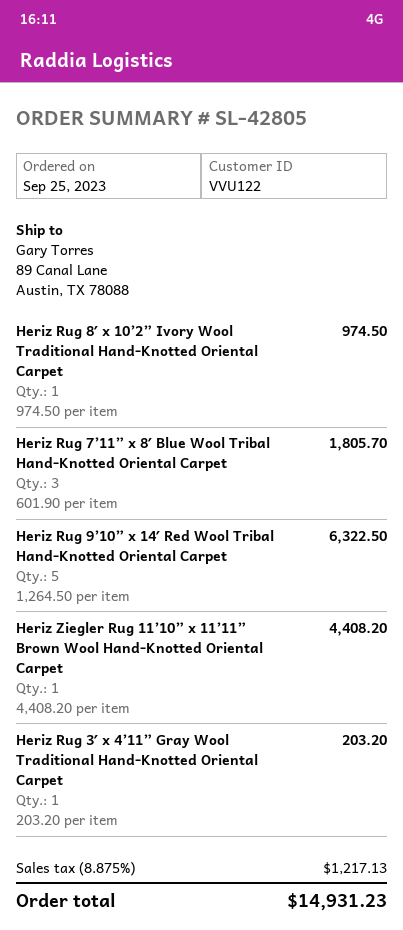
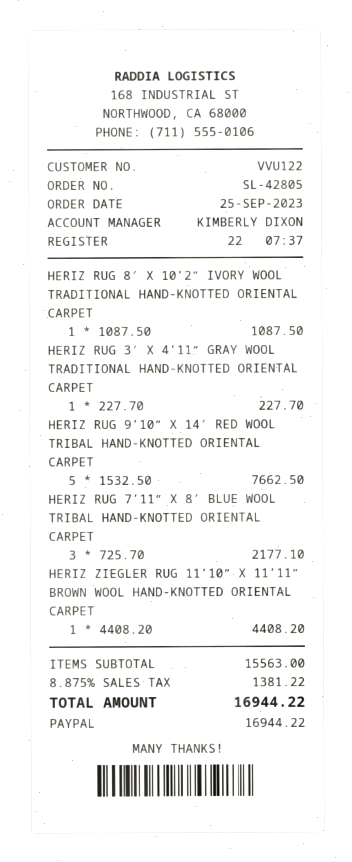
Heriz Rug 8′ x 10’2” Ivory Wool Traditional Hand-Knotted Oriental Carpet: 1 x 974.50 = 974.50 -> 1 x 1087.50 = 1087.50
Heriz Rug 7’11” x 8′ Blue Wool Tribal Hand-Knotted Oriental Carpet: 3 x 601.90 = 1805.70 -> 3 x 725.70 = 2177.10
Heriz Rug 9’10” x 14′ Red Wool Tribal Hand-Knotted Oriental Carpet: 5 x 1264.50 = 6322.50 -> 5 x 1532.50 = 7662.50
Heriz Rug 3′ x 4’11” Gray Wool Traditional Hand-Knotted Oriental Carpet: 1 x 203.20 = 203.20 -> 1 x 227.70 = 227.70
tax: 8.875% = 1217.13 -> 8.875% = 1381.22
total: 14931.23 -> 16944.22

